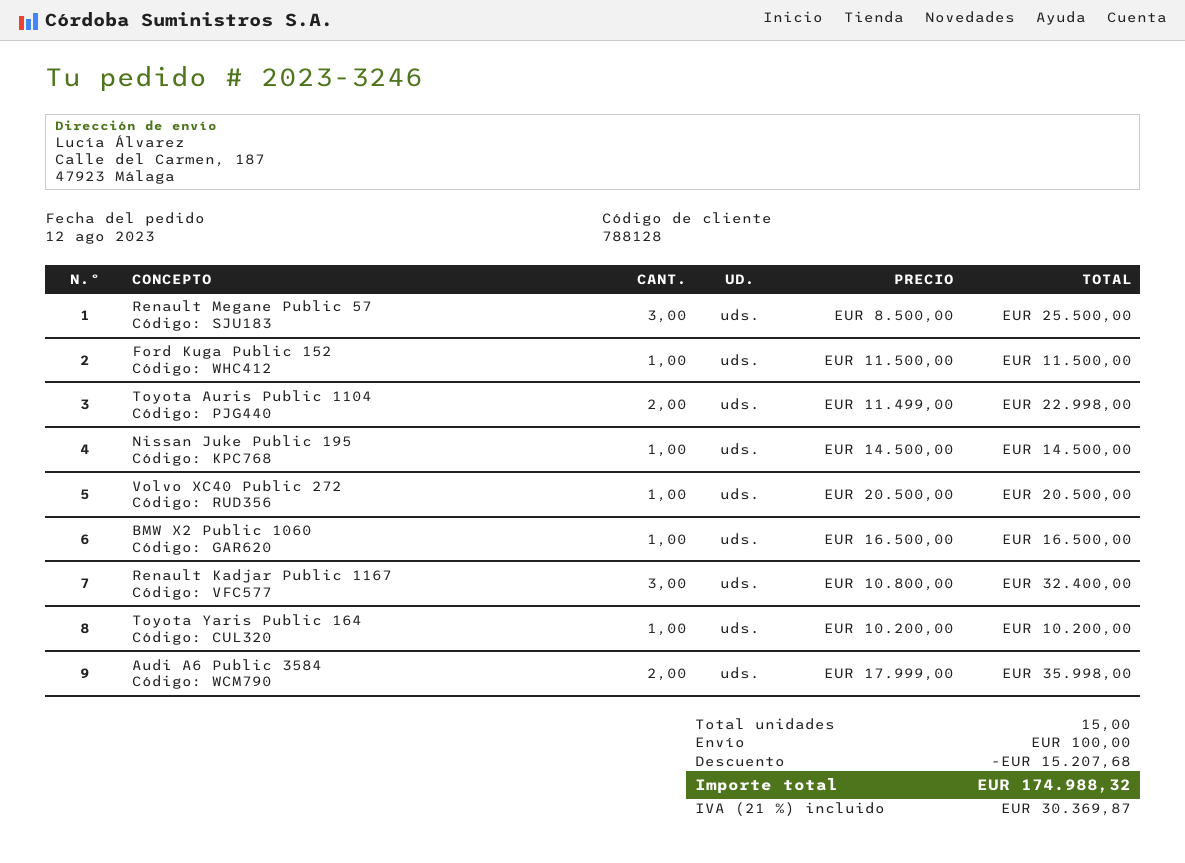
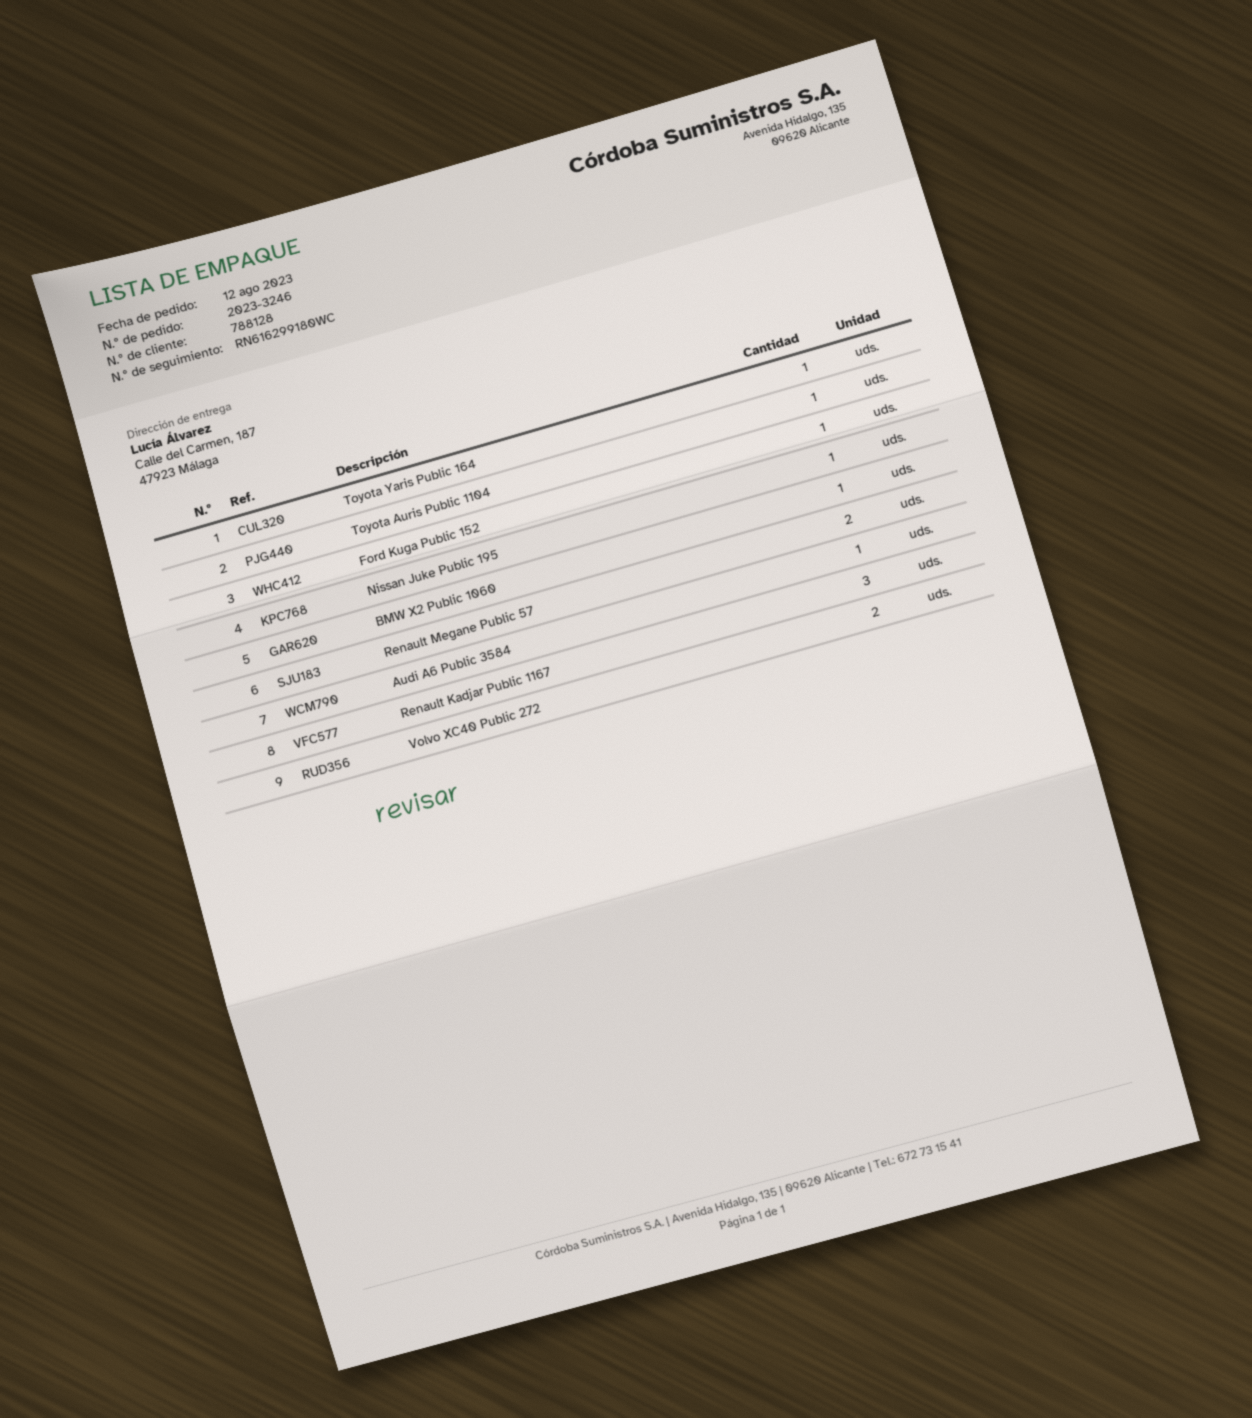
Renault Megane Public 57: 3 -> 2
Toyota Auris Public 1104: 2 -> 1
Volvo XC40 Public 272: 1 -> 2
Audi A6 Public 3584: 2 -> 1

